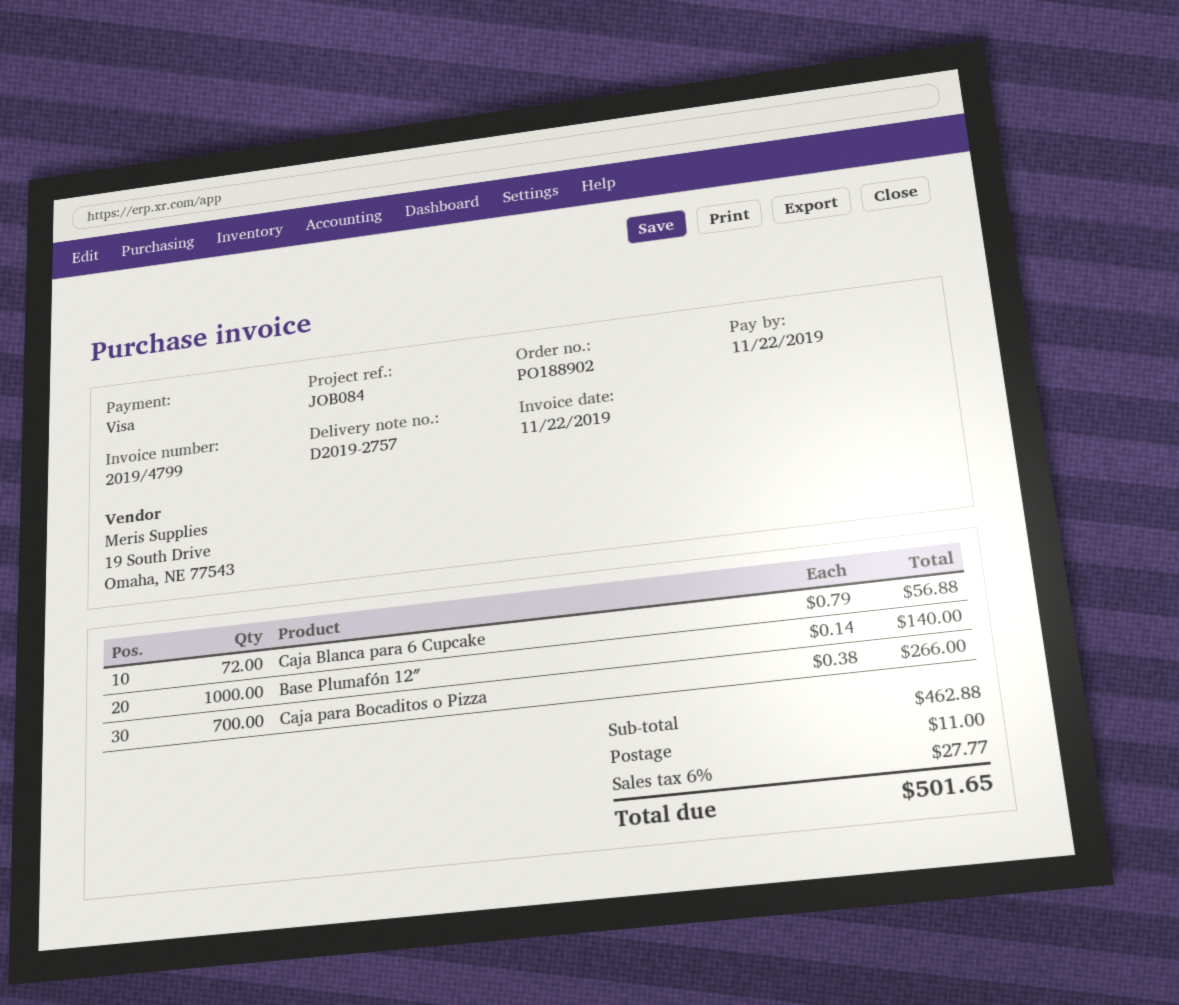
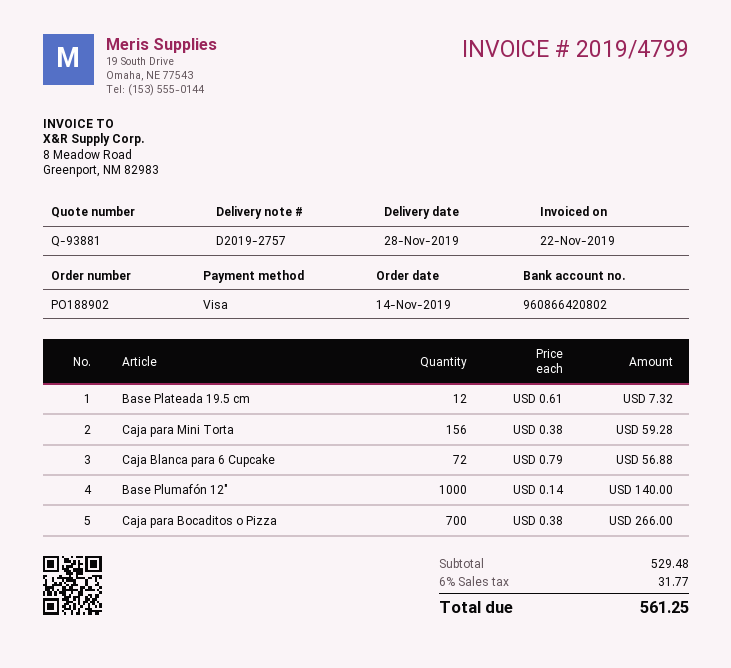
Base Plateada 19.5 cm: none -> 12 x 0.61 = 7.32
Caja para Mini Torta: none -> 156 x 0.38 = 59.28
subtotal: 462.88 -> 529.48
shipping: 11.00 -> none
tax: 6% = 27.77 -> 6% = 31.77
total: 501.65 -> 561.25

